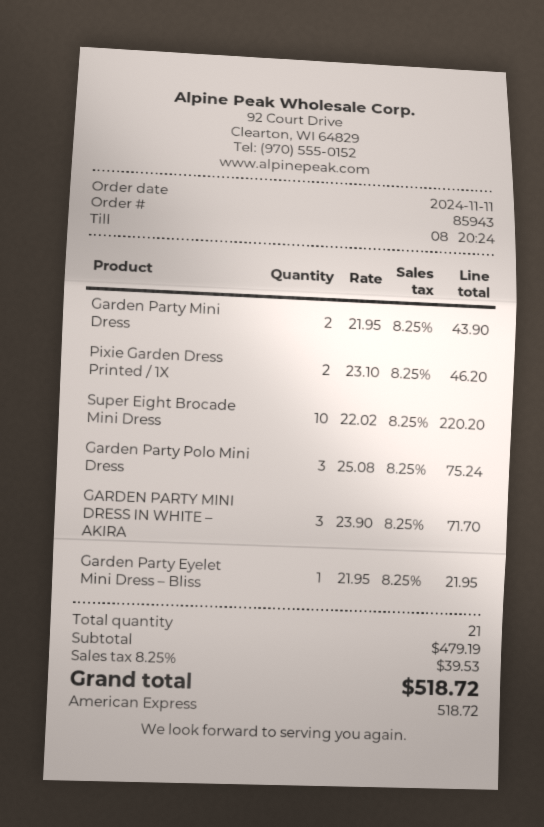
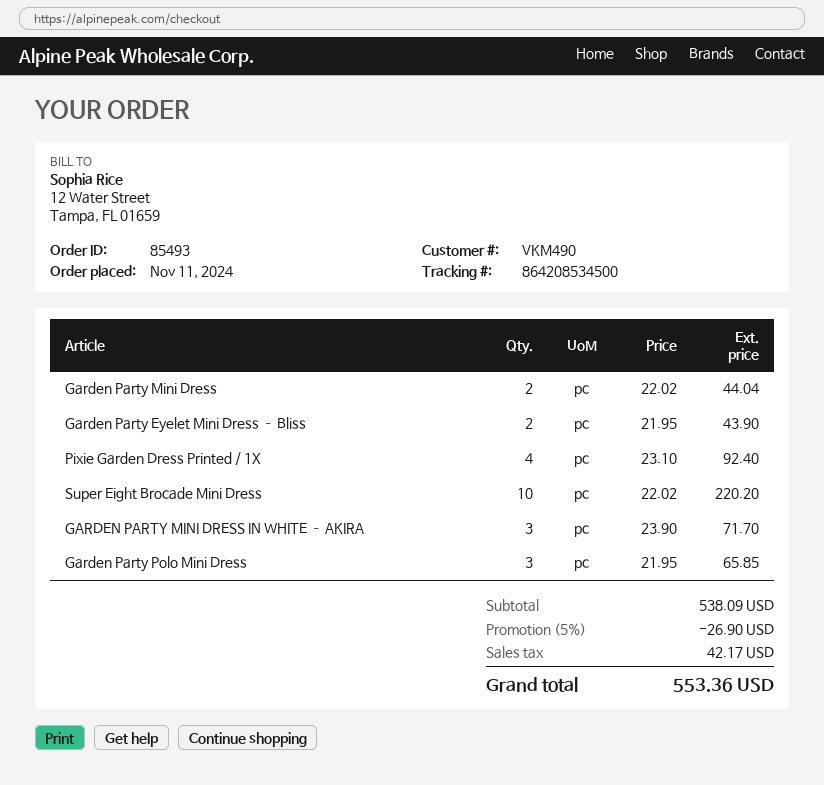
order number: 85943 -> 85493
Garden Party Mini Dress: 2 x 21.95 = 43.90 -> 2 x 22.02 = 44.04
Pixie Garden Dress Printed / 1X: 2 x 23.10 = 46.20 -> 4 x 23.10 = 92.40
Garden Party Polo Mini Dress: 3 x 25.08 = 75.24 -> 3 x 21.95 = 65.85
Garden Party Eyelet Mini Dress – Bliss: 1 x 21.95 = 21.95 -> 2 x 21.95 = 43.90
subtotal: 479.19 -> 538.09
discount: none -> 5% = 26.90
tax: 39.53 -> 42.17
total: 518.72 -> 553.36

